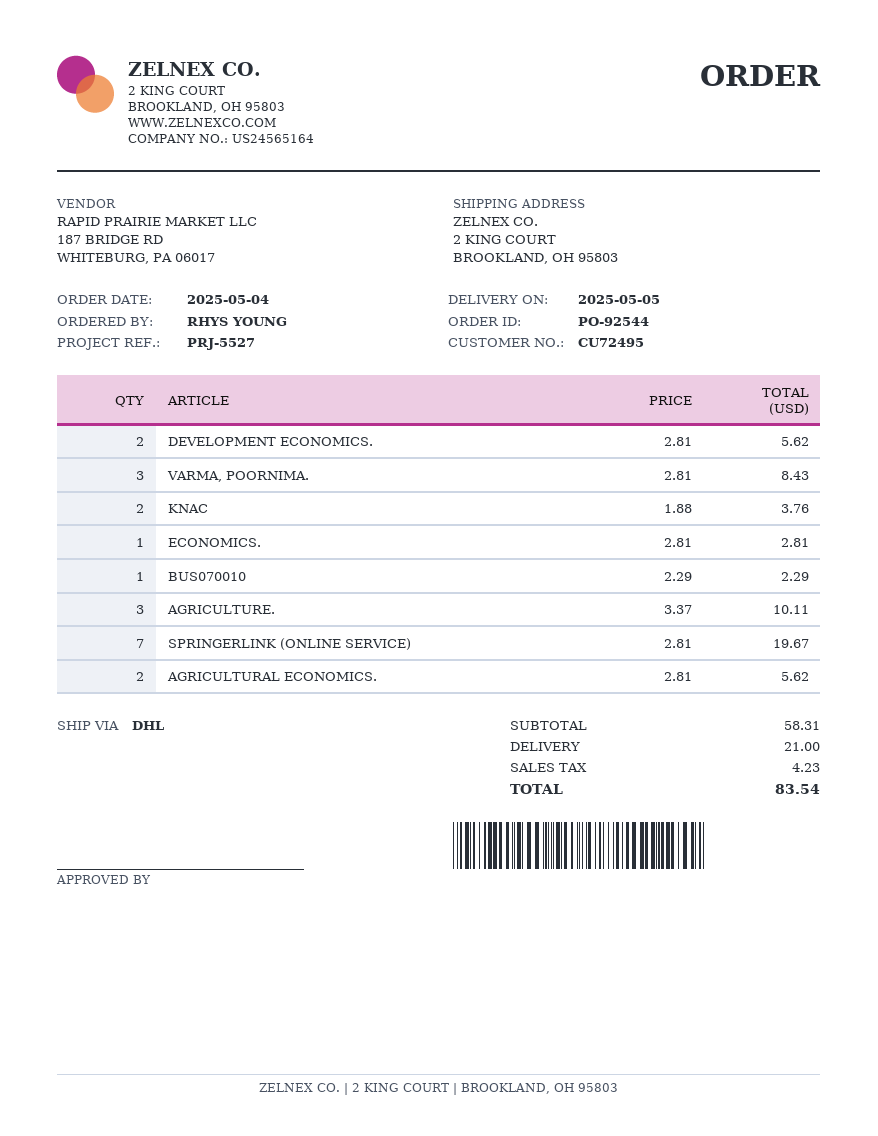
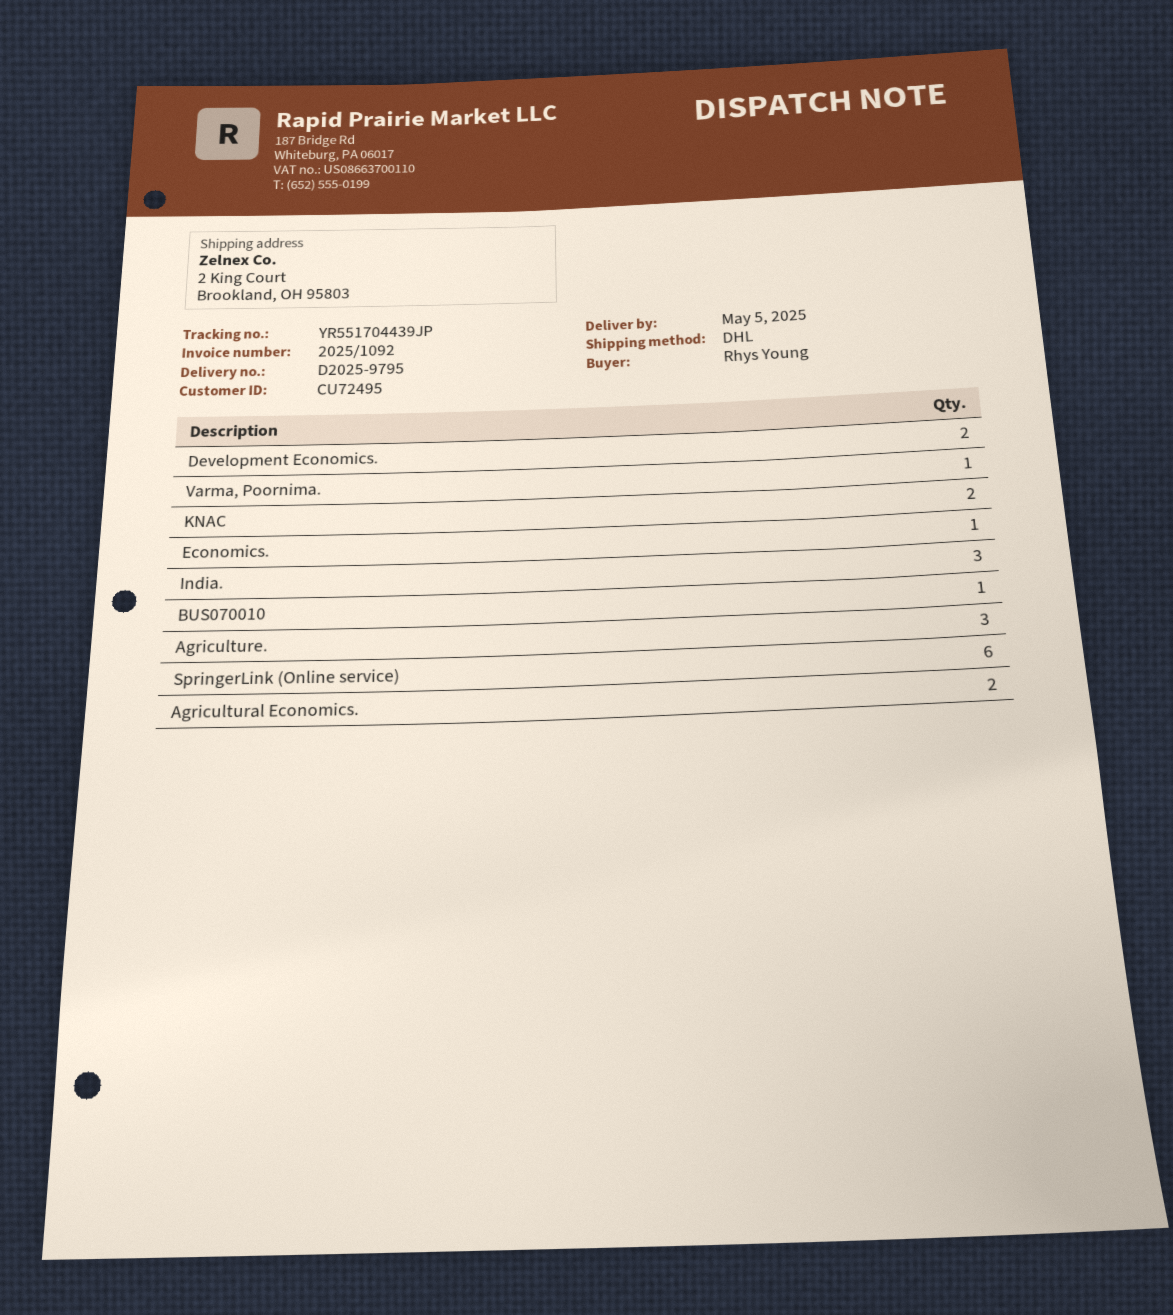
VARMA, POORNIMA.: 3 -> 1
SPRINGERLINK (ONLINE SERVICE): 7 -> 6
India.: none -> 3

